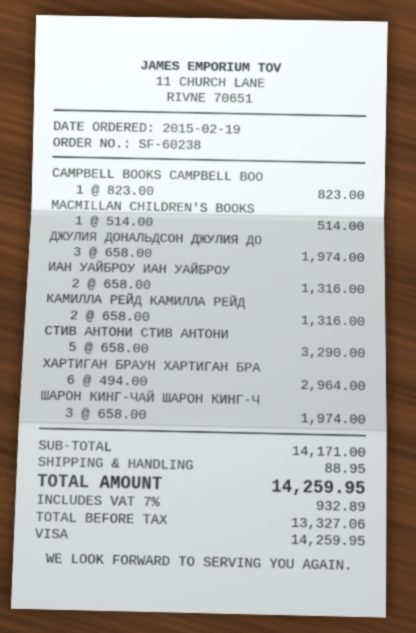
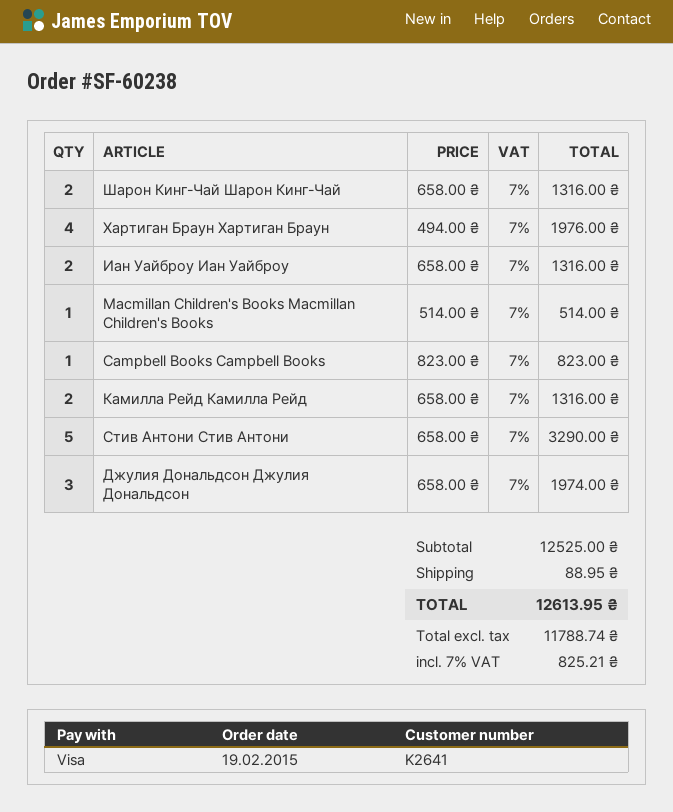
ХАРТИГАН БРАУН ХАРТИГАН БРА: 6 x 494.00 = 2964.00 -> 4 x 494.00 = 1976.00
ШАРОН КИНГ-ЧАЙ ШАРОН КИНГ-Ч: 3 x 658.00 = 1974.00 -> 2 x 658.00 = 1316.00
subtotal: 14171.00 -> 12525.00
net: 13327.06 -> 11788.74
tax: 7% = 932.89 -> 7% = 825.21
total: 14259.95 -> 12613.95

